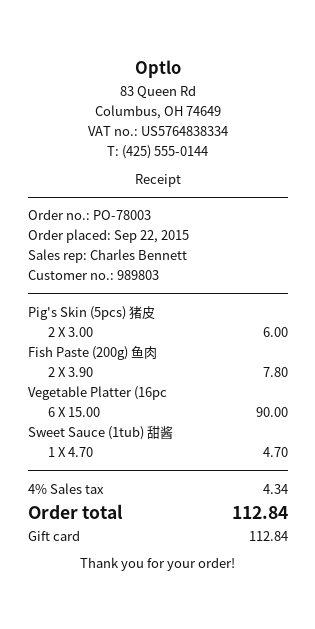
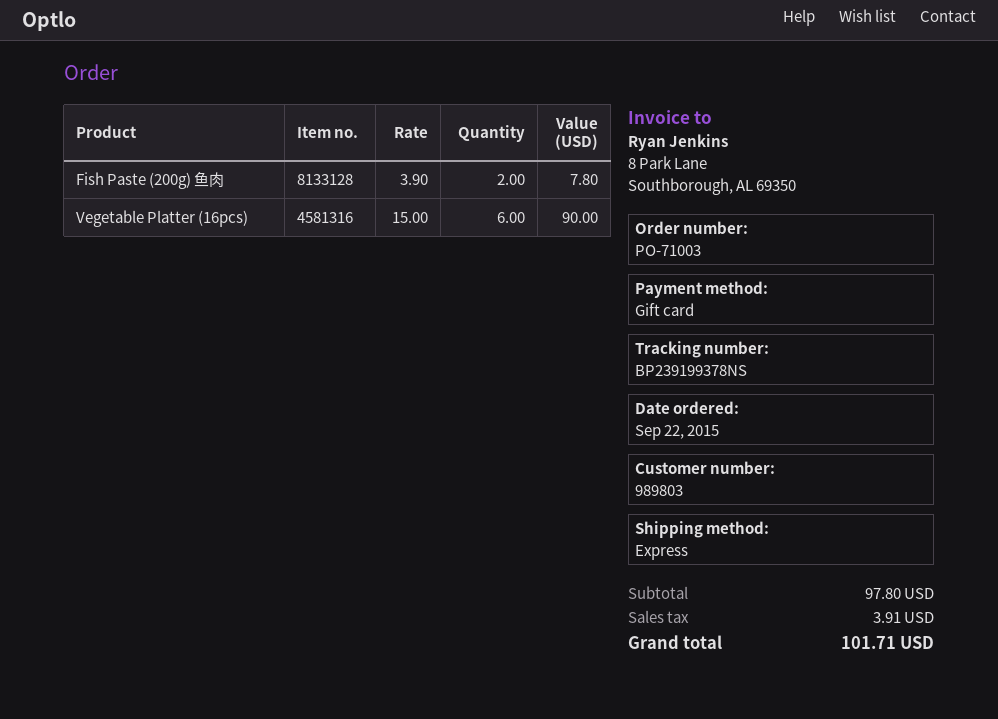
order number: PO-78003 -> PO-71003
Pig's Skin (5pcs) 猪皮: 2 x 3.00 = 6.00 -> none
Sweet Sauce (1tub) 甜酱: 1 x 4.70 = 4.70 -> none
tax: 4.34 -> 3.91
total: 112.84 -> 101.71

